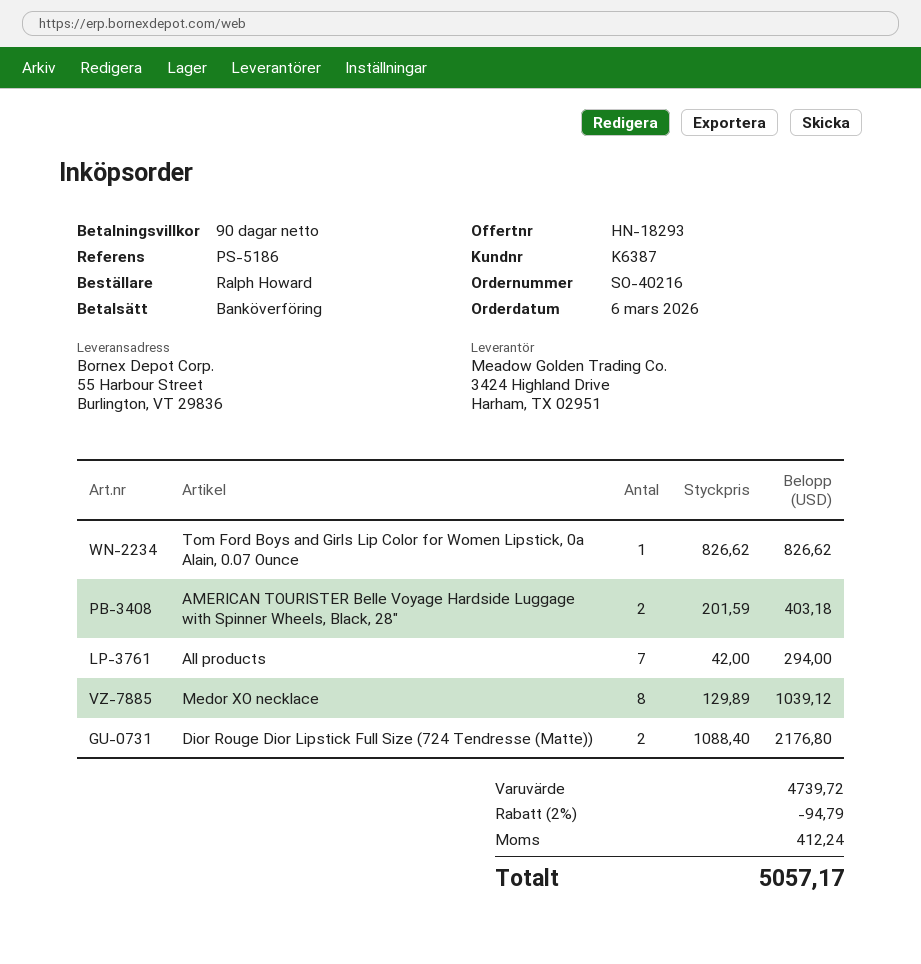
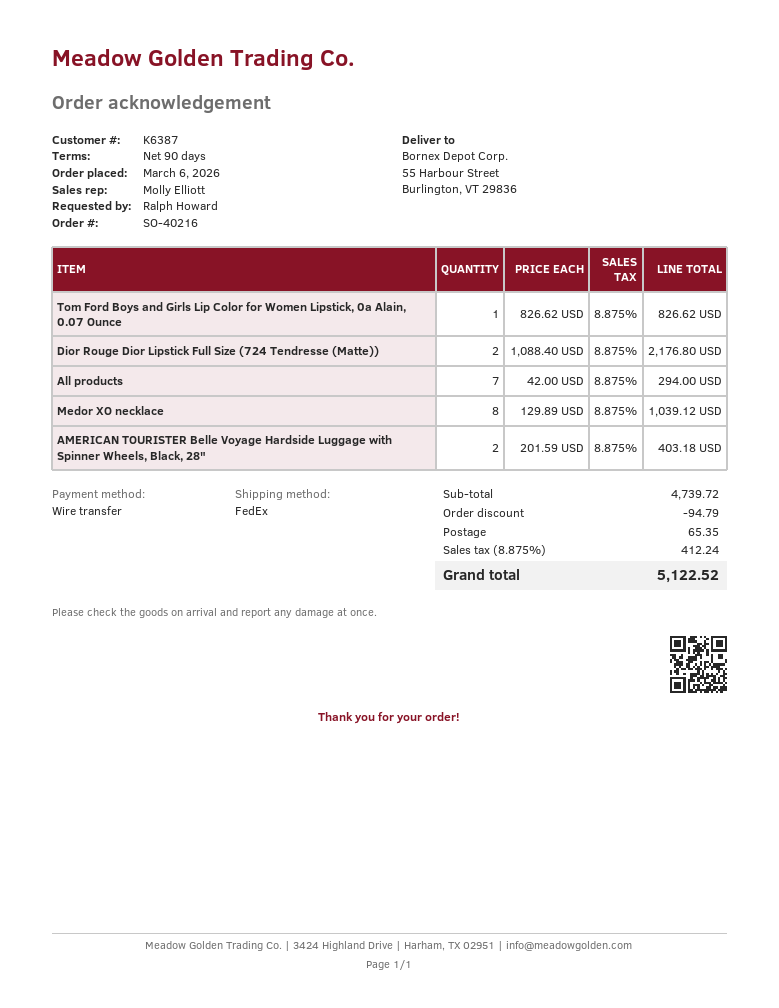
shipping: none -> 65.35
total: 5057.17 -> 5122.52

